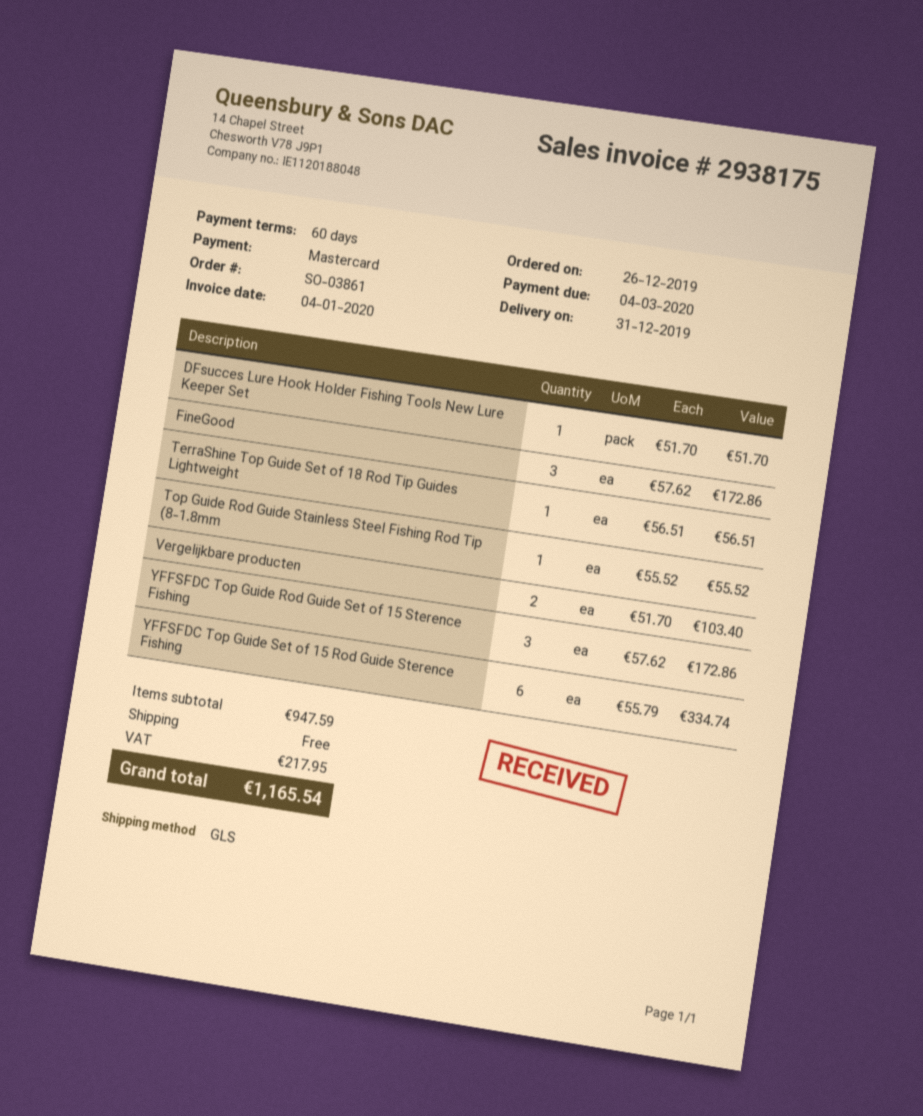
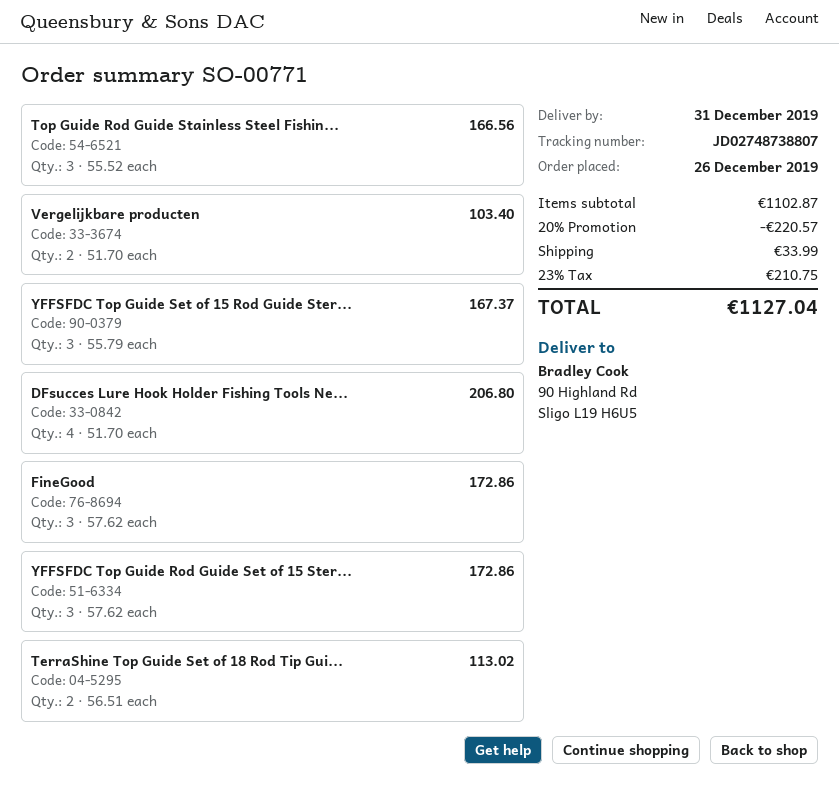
order number: SO-03861 -> SO-00771
DFsucces Lure Hook Holder Fishing Tools New Lure Keeper Set: 1 x 51.70 = 51.70 -> 4 x 51.70 = 206.80
TerraShine Top Guide Set of 18 Rod Tip Guides Lightweight: 1 x 56.51 = 56.51 -> 2 x 56.51 = 113.02
Top Guide Rod Guide Stainless Steel Fishing Rod Tip (8-1.8mm: 1 x 55.52 = 55.52 -> 3 x 55.52 = 166.56
YFFSFDC Top Guide Set of 15 Rod Guide Sterence Fishing: 6 x 55.79 = 334.74 -> 3 x 55.79 = 167.37
subtotal: 947.59 -> 1102.87
discount: none -> 20% = 220.57
shipping: 0.00 -> 33.99
tax: 217.95 -> 210.75
total: 1165.54 -> 1127.04

